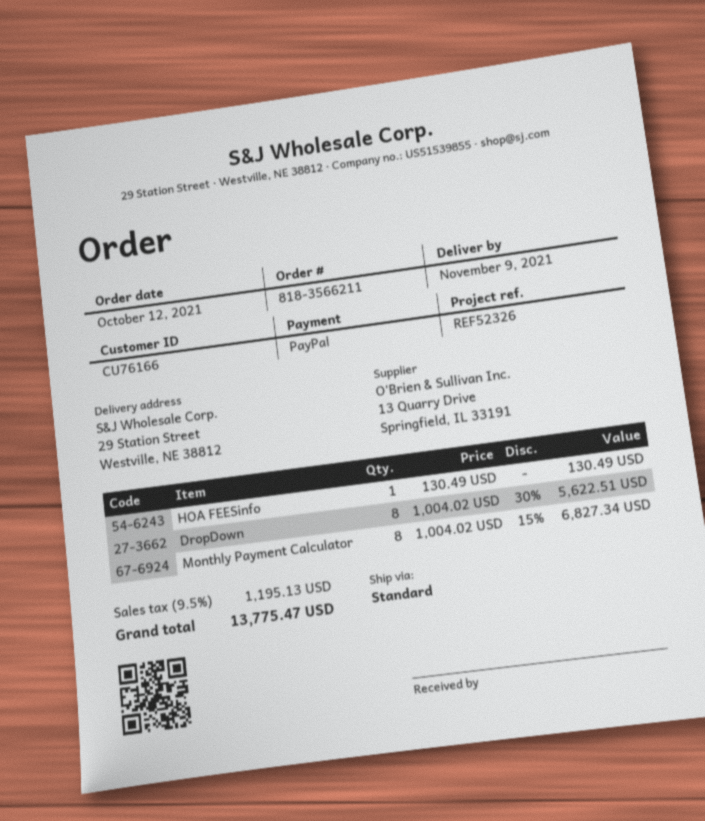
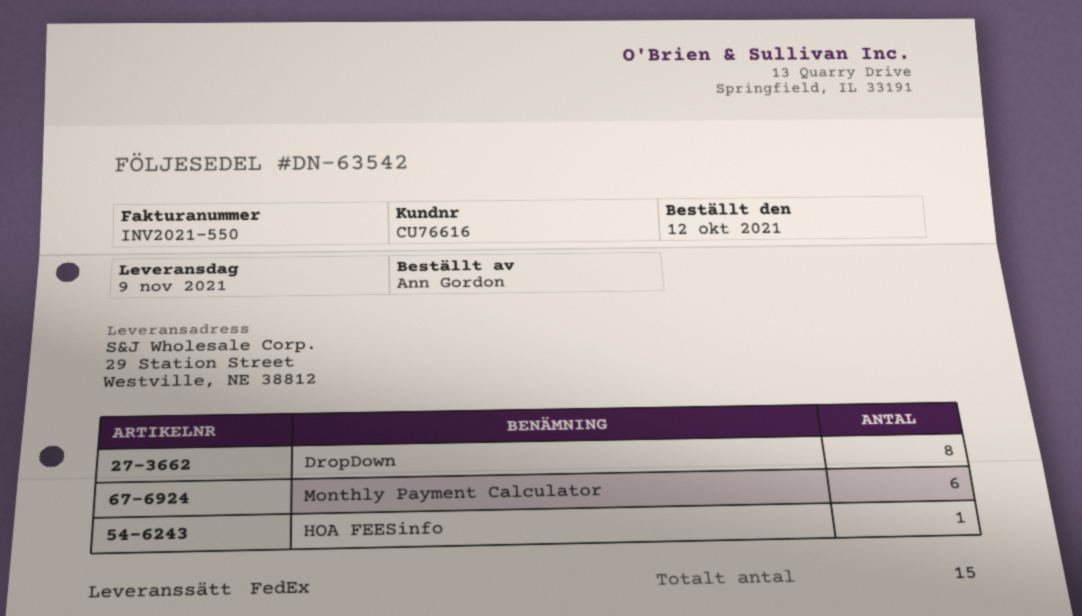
customer number: CU76166 -> CU76616
shipping method: standard -> FedEx
Monthly Payment Calculator: 8 -> 6

